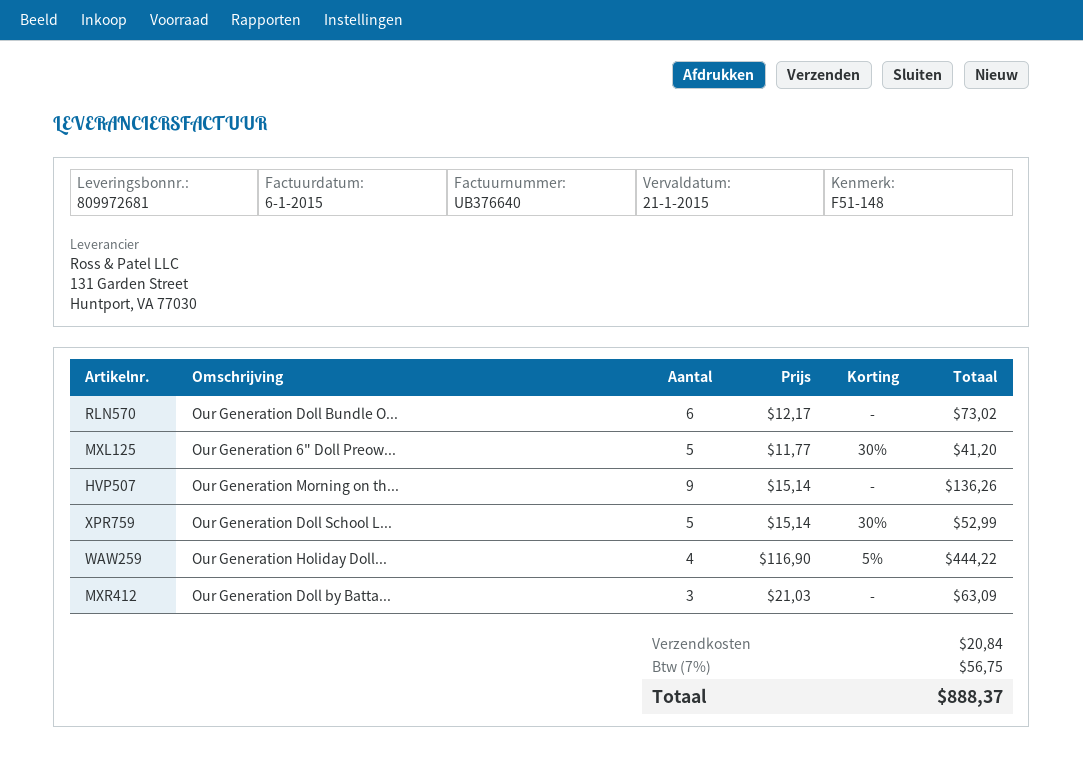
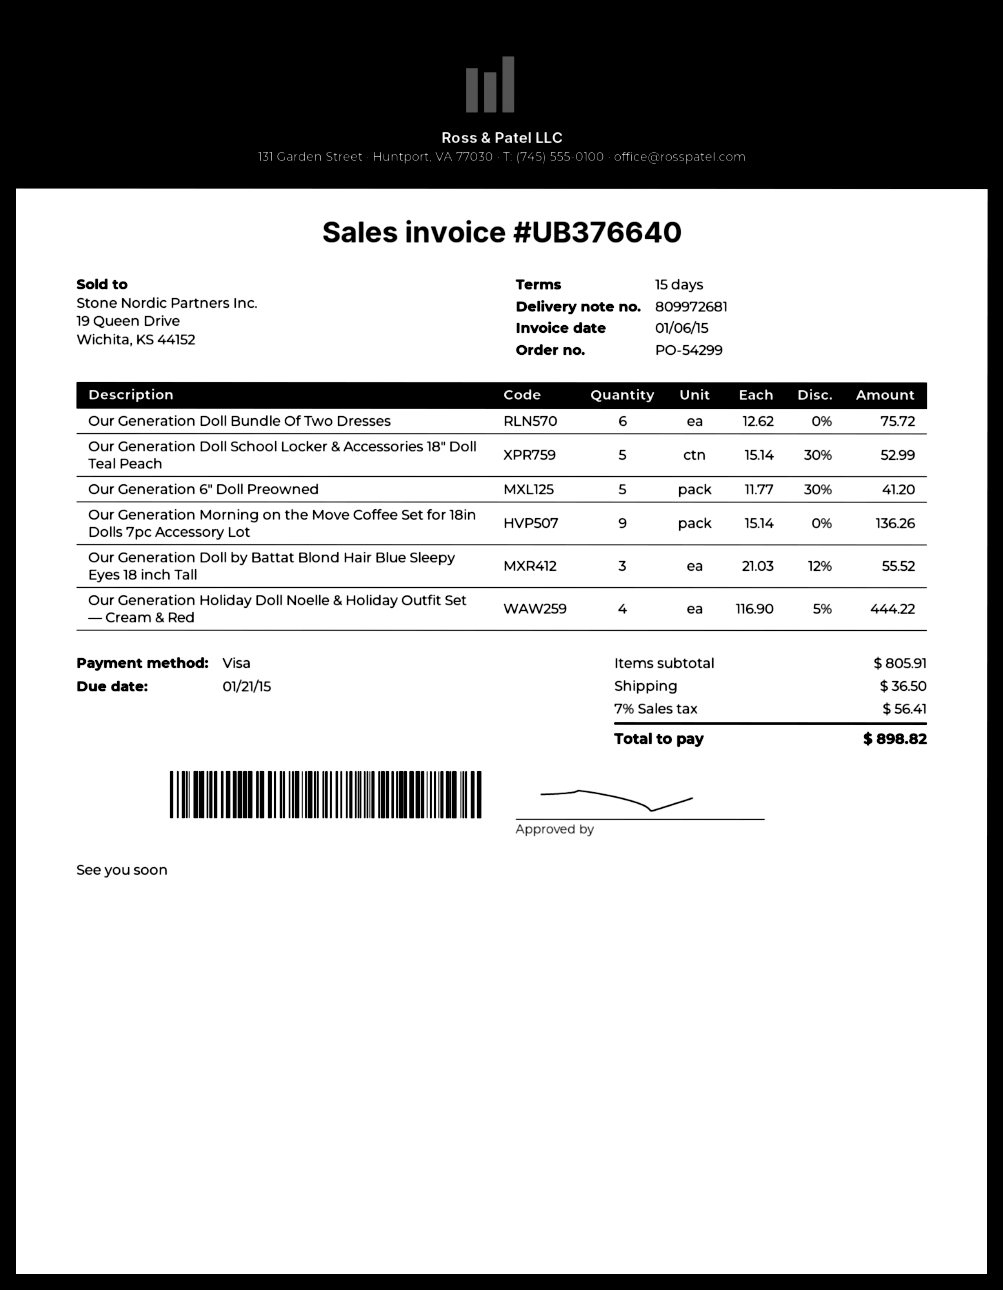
Our Generation Doll Bundle O...: 6 x 12.17 = 73.02 -> 6 x 12.62 = 75.72
Our Generation Doll by Batta...: 3 x 21.03 = 63.09 -> 3 x 21.03 - 12% = 55.52
shipping: 20.84 -> 36.50
tax: 7% = 56.75 -> 7% = 56.41
total: 888.37 -> 898.82

